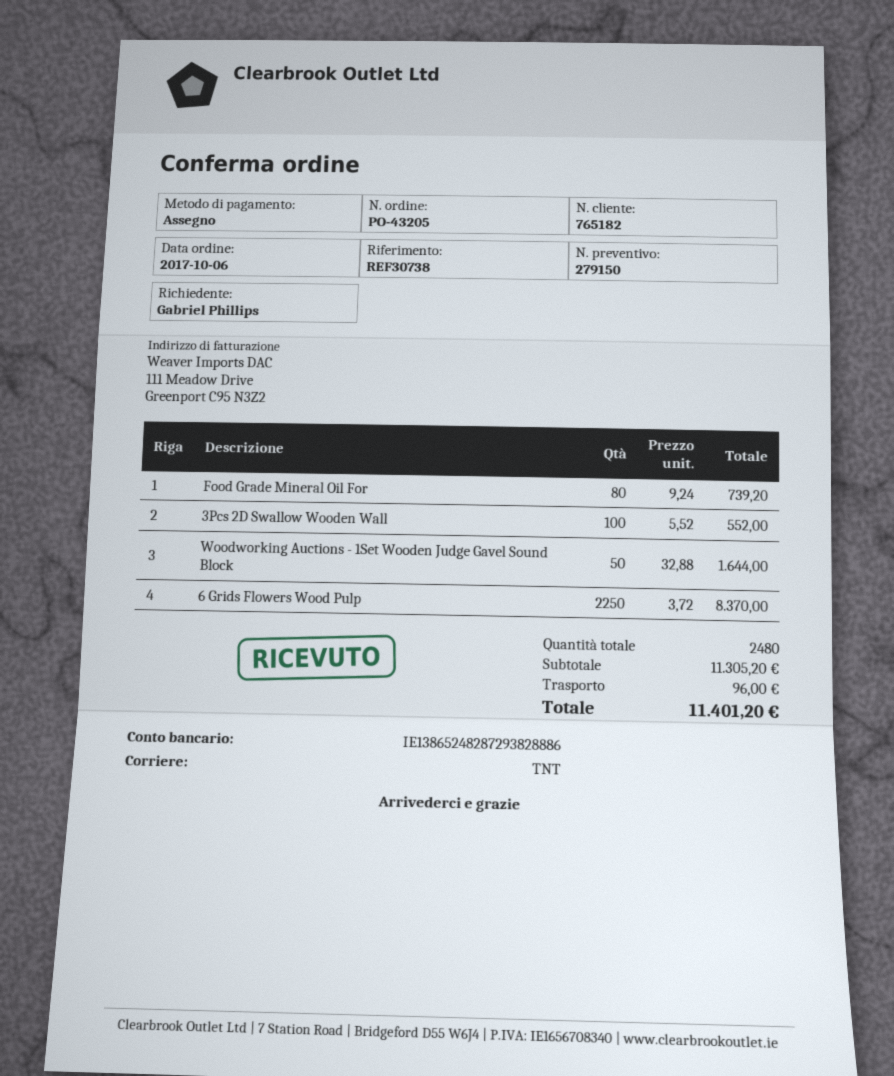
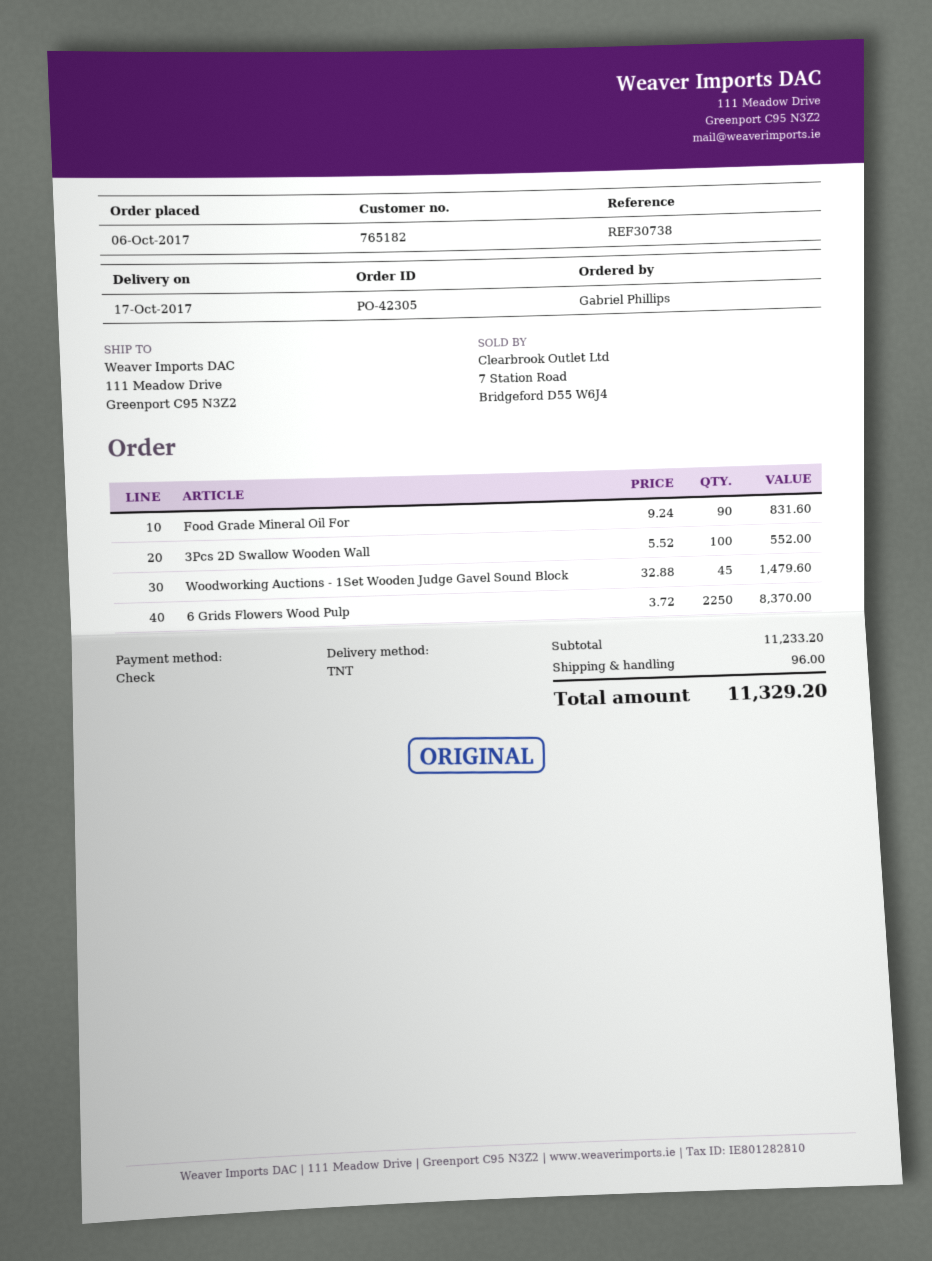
order number: PO-43205 -> PO-42305
Food Grade Mineral Oil For: 80 x 9.24 = 739.20 -> 90 x 9.24 = 831.60
Woodworking Auctions - 1Set Wooden Judge Gavel Sound Block: 50 x 32.88 = 1644.00 -> 45 x 32.88 = 1479.60
subtotal: 11305.20 -> 11233.20
total: 11401.20 -> 11329.20

